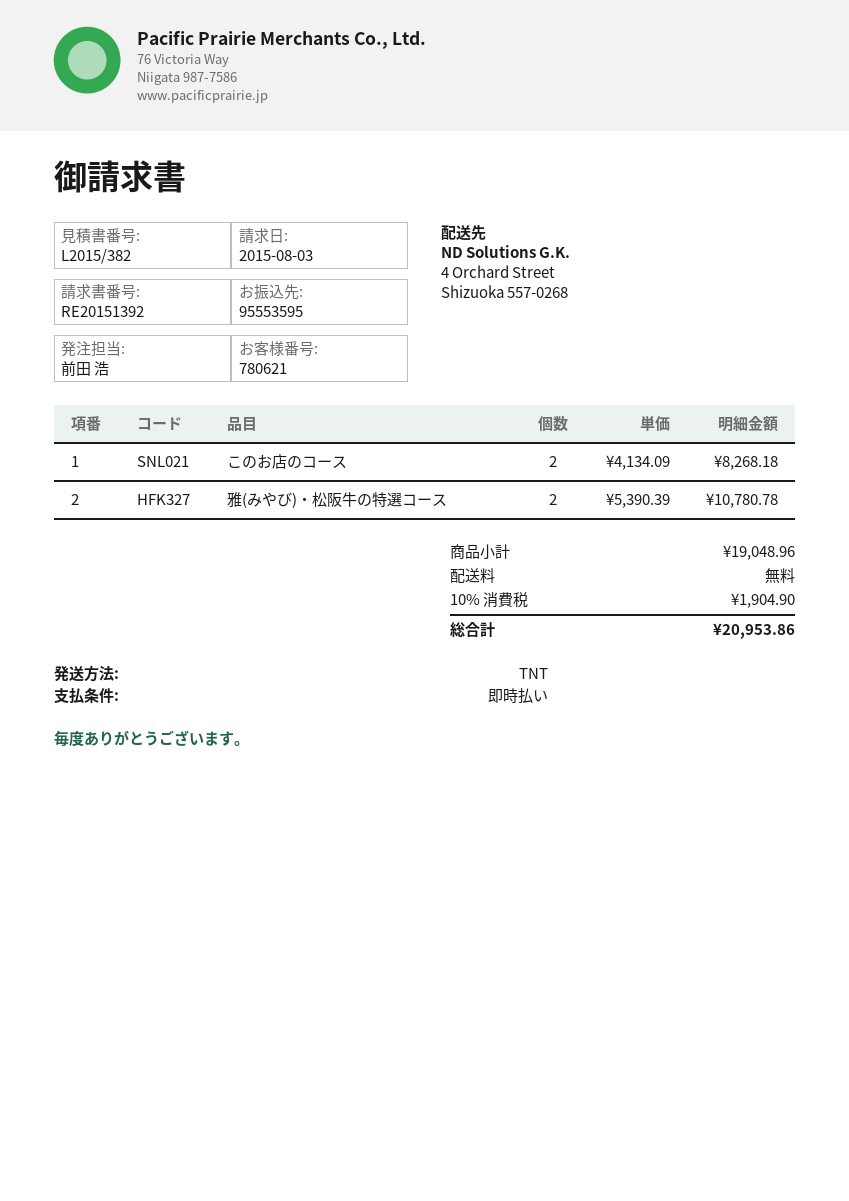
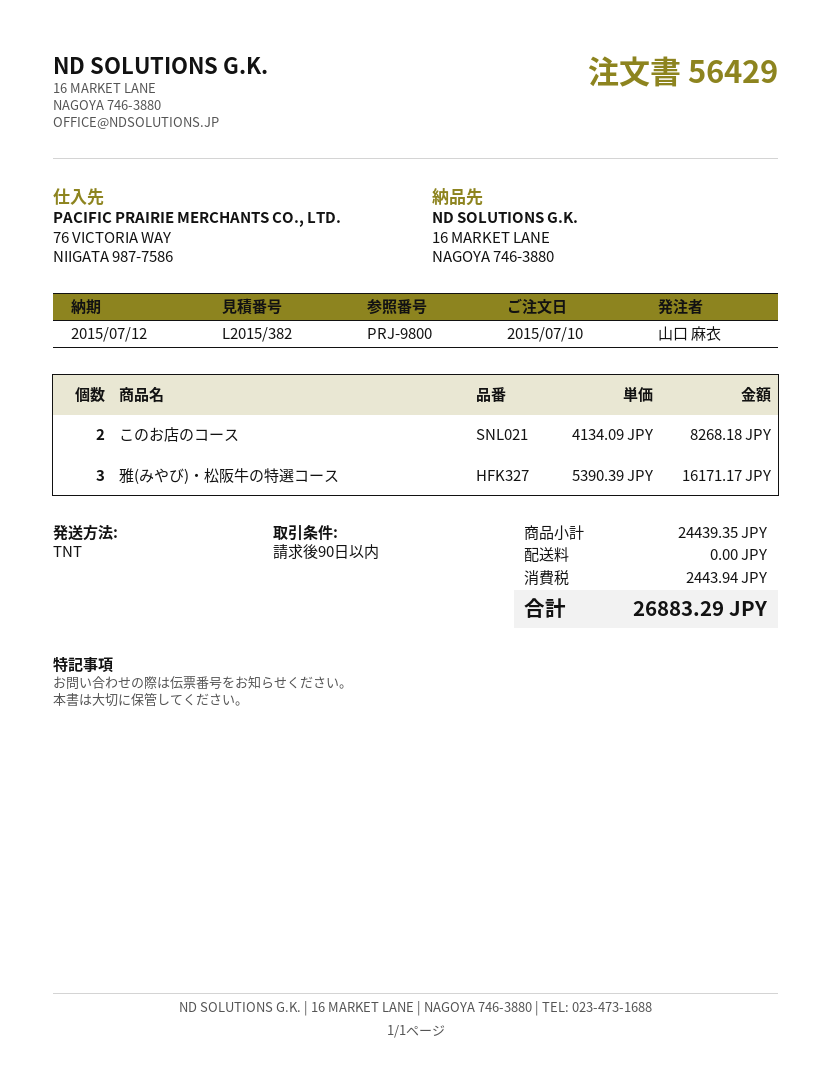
payment terms: on receipt -> 90 days
ordered by: 前田 浩 -> 山口 麻衣
ship to: 4 Orchard Street, Shizuoka 557-0268 -> 16 MARKET LANE, NAGOYA 746-3880
雅(みやび)・松阪牛の特選コース: 2 x 5390.39 = 10780.78 -> 3 x 5390.39 = 16171.17
subtotal: 19048.96 -> 24439.35
tax: 1904.90 -> 2443.94
total: 20953.86 -> 26883.29

